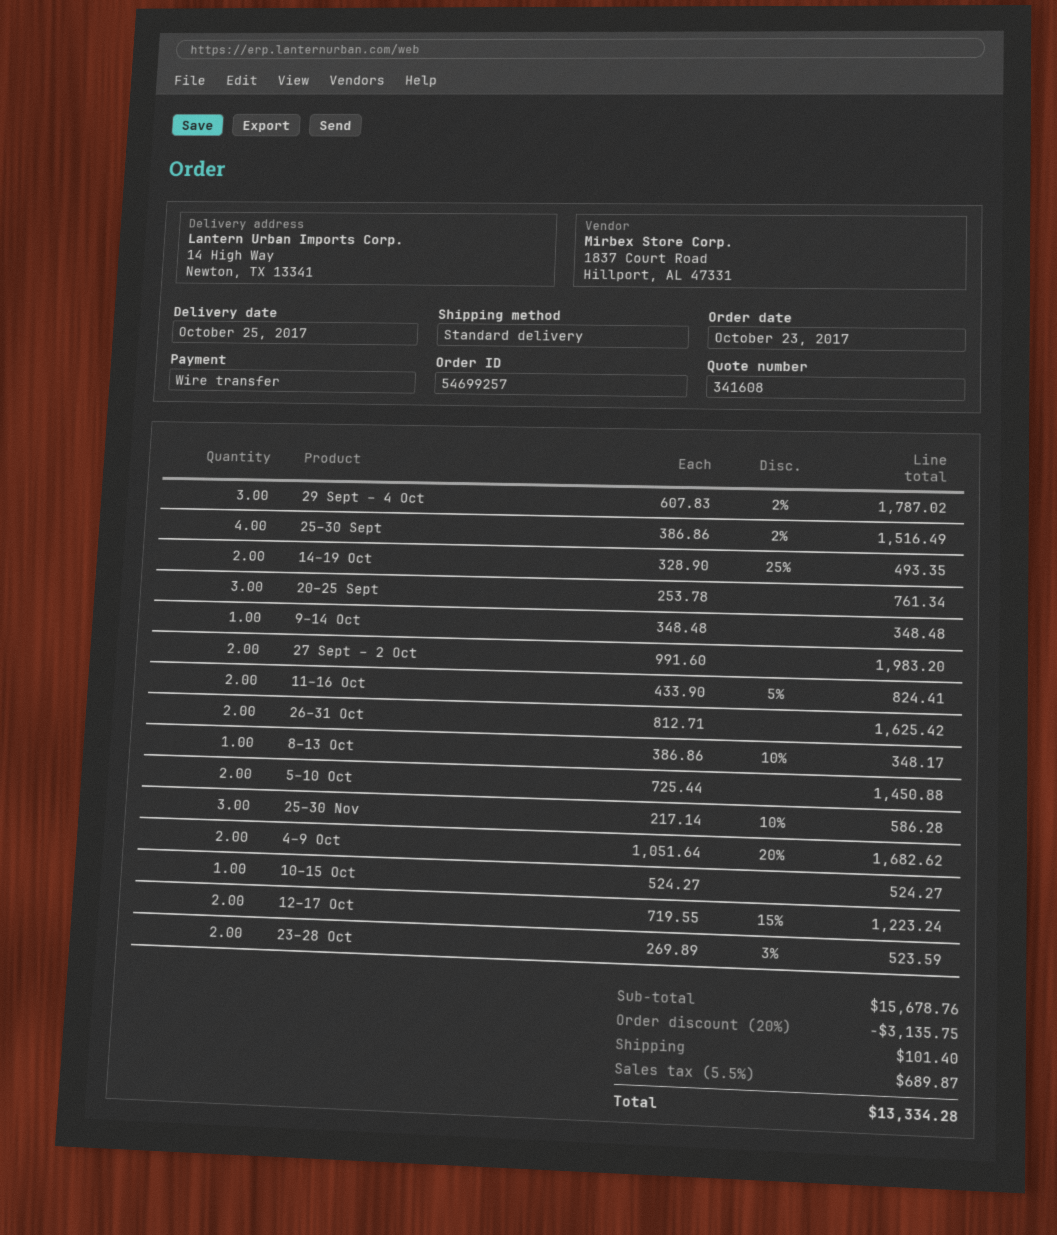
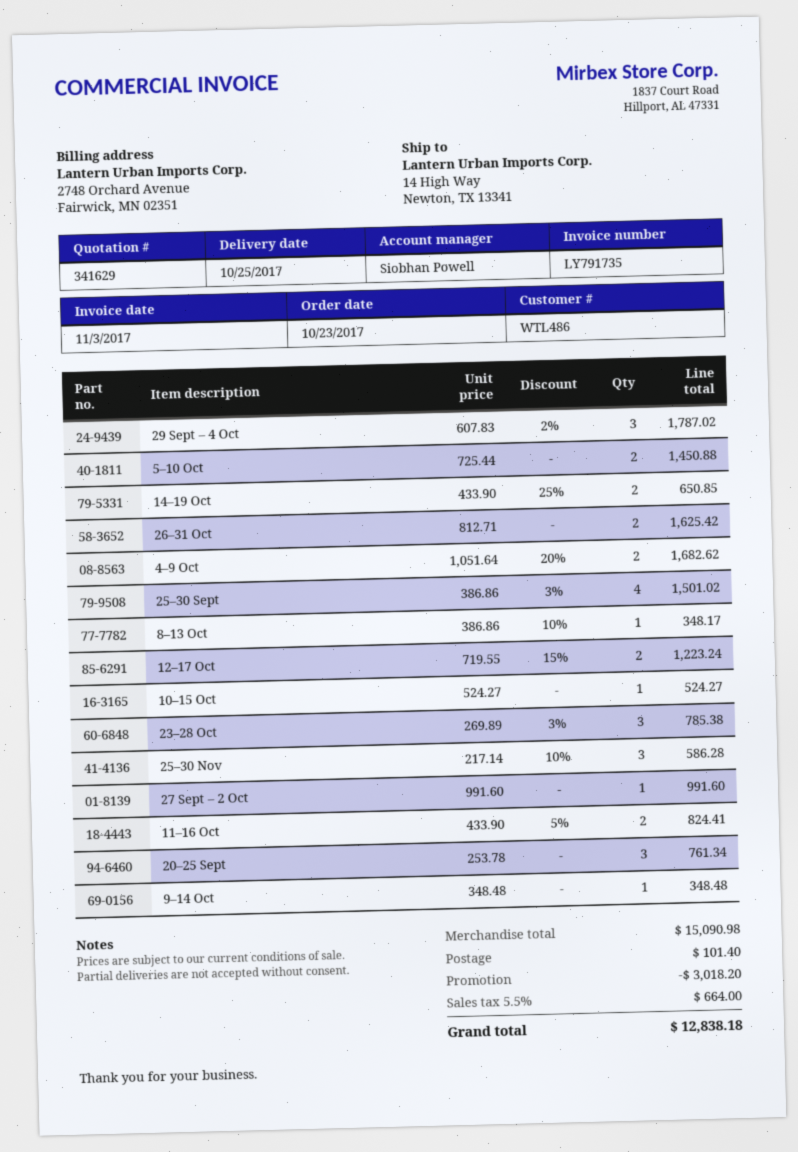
quote number: 341608 -> 341629
25–30 Sept: 4 x 386.86 - 2% = 1516.49 -> 4 x 386.86 - 3% = 1501.02
14–19 Oct: 2 x 328.90 - 25% = 493.35 -> 2 x 433.90 - 25% = 650.85
27 Sept – 2 Oct: 2 x 991.60 = 1983.20 -> 1 x 991.60 = 991.60
23–28 Oct: 2 x 269.89 - 3% = 523.59 -> 3 x 269.89 - 3% = 785.38
subtotal: 15678.76 -> 15090.98
discount: 3135.75 -> 3018.20
tax: 5.5% = 689.87 -> 5.5% = 664.00
total: 13334.28 -> 12838.18

